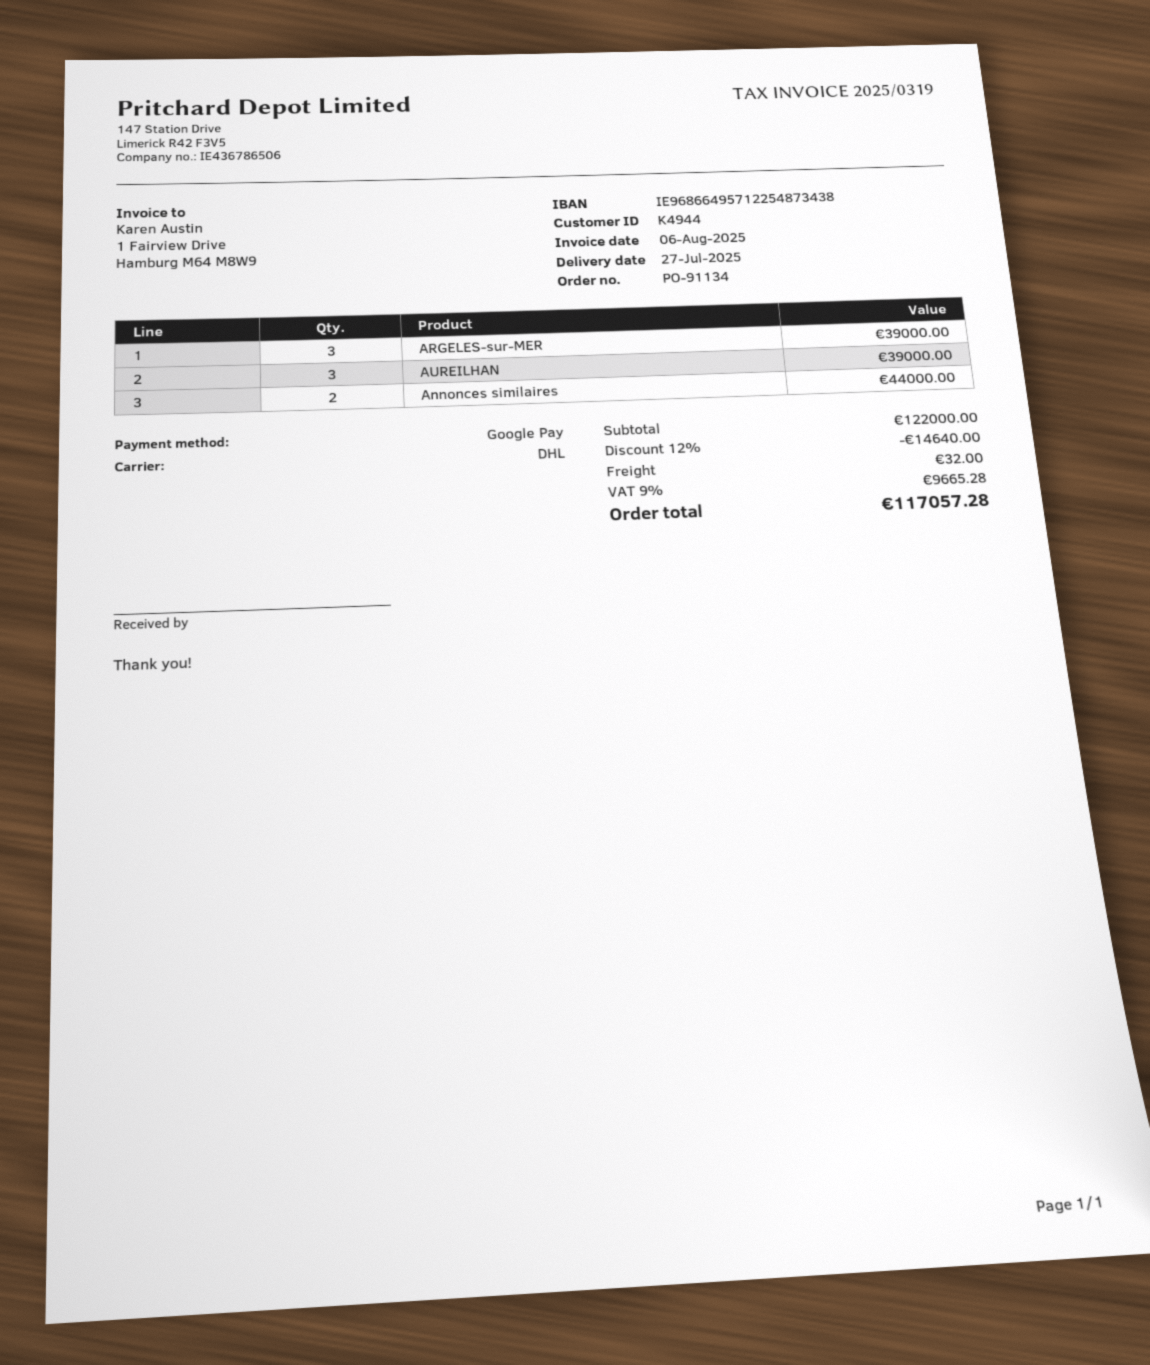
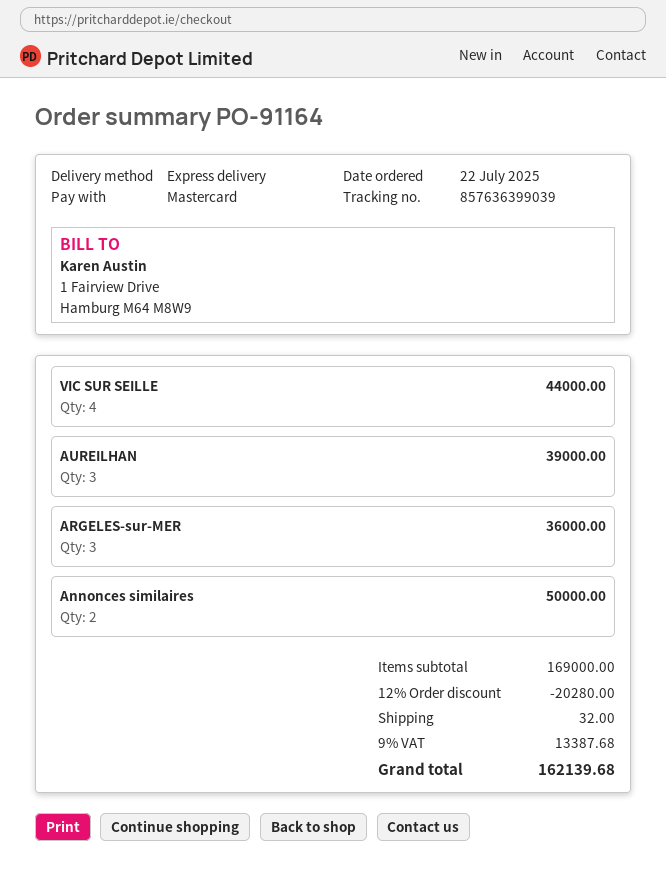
order number: PO-91134 -> PO-91164
payment method: Google Pay -> Mastercard
shipping method: DHL -> express
ARGELES-sur-MER: 3 for 39000.00 -> 3 for 36000.00
Annonces similaires: 2 for 44000.00 -> 2 for 50000.00
VIC SUR SEILLE: none -> 4 for 44000.00
subtotal: 122000.00 -> 169000.00
discount: 12% = 14640.00 -> 12% = 20280.00
tax: 9% = 9665.28 -> 9% = 13387.68
total: 117057.28 -> 162139.68

